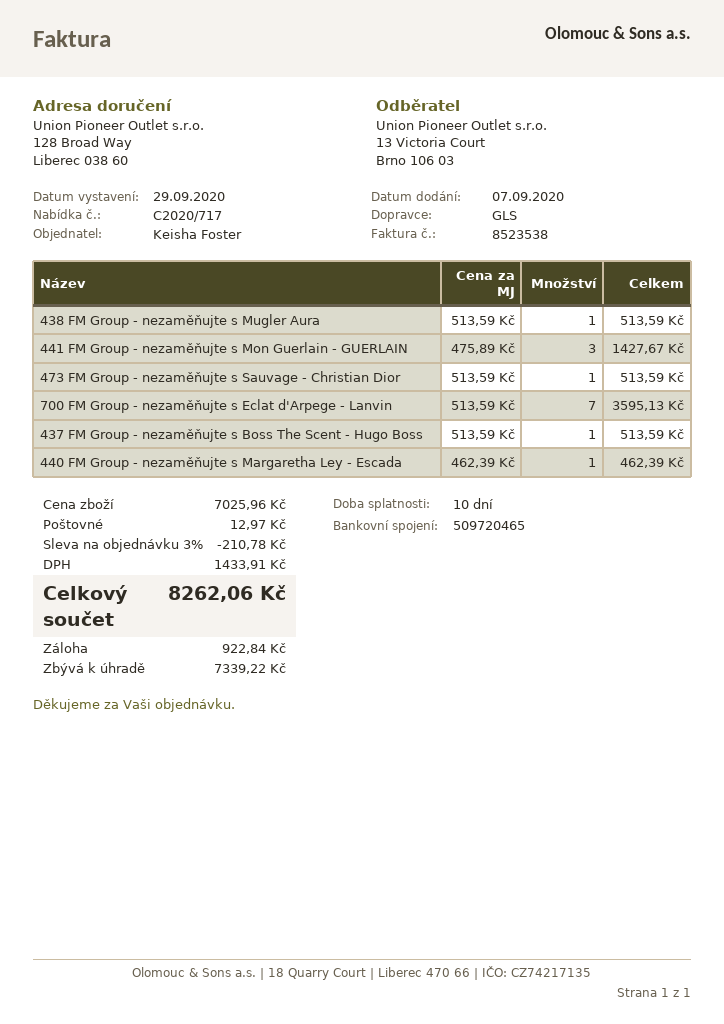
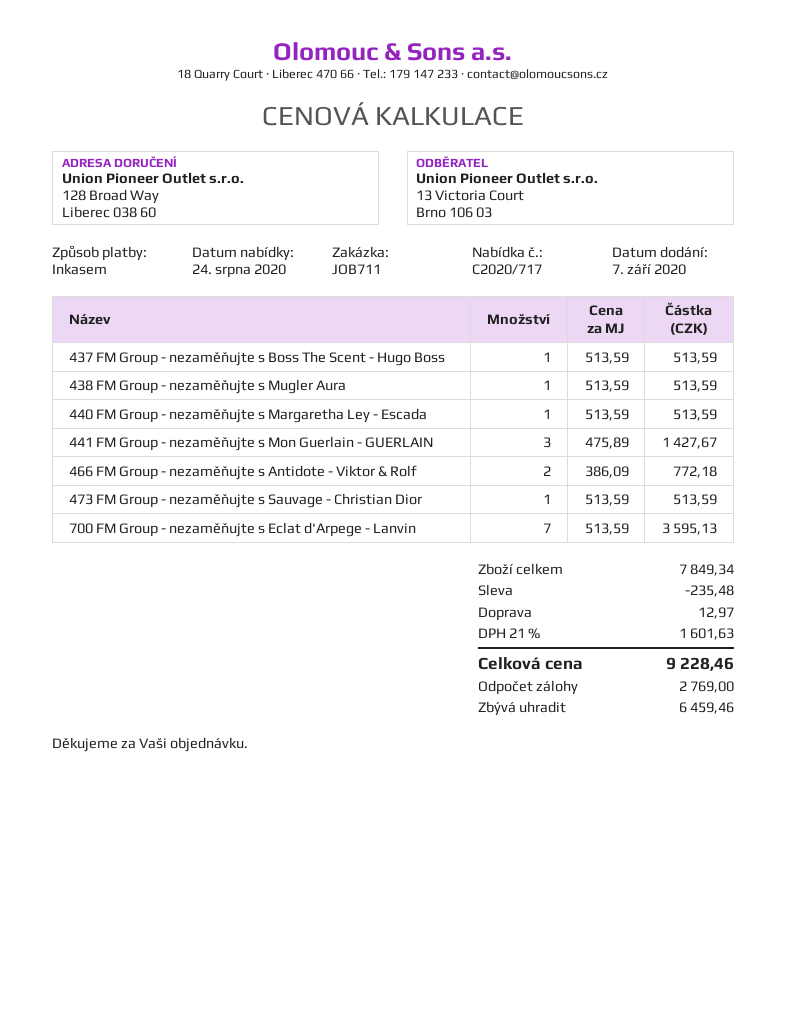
440 FM Group - nezaměňujte s Margaretha Ley - Escada: 1 x 462.39 = 462.39 -> 1 x 513.59 = 513.59
466 FM Group - nezaměňujte s Antidote - Viktor & Rolf: none -> 2 x 386.09 = 772.18
subtotal: 7025.96 -> 7849.34
discount: 210.78 -> 235.48
tax: 1433.91 -> 1601.63
total: 8262.06 -> 9228.46
deposit: 922.84 -> 2769.00
balance: 7339.22 -> 6459.46

